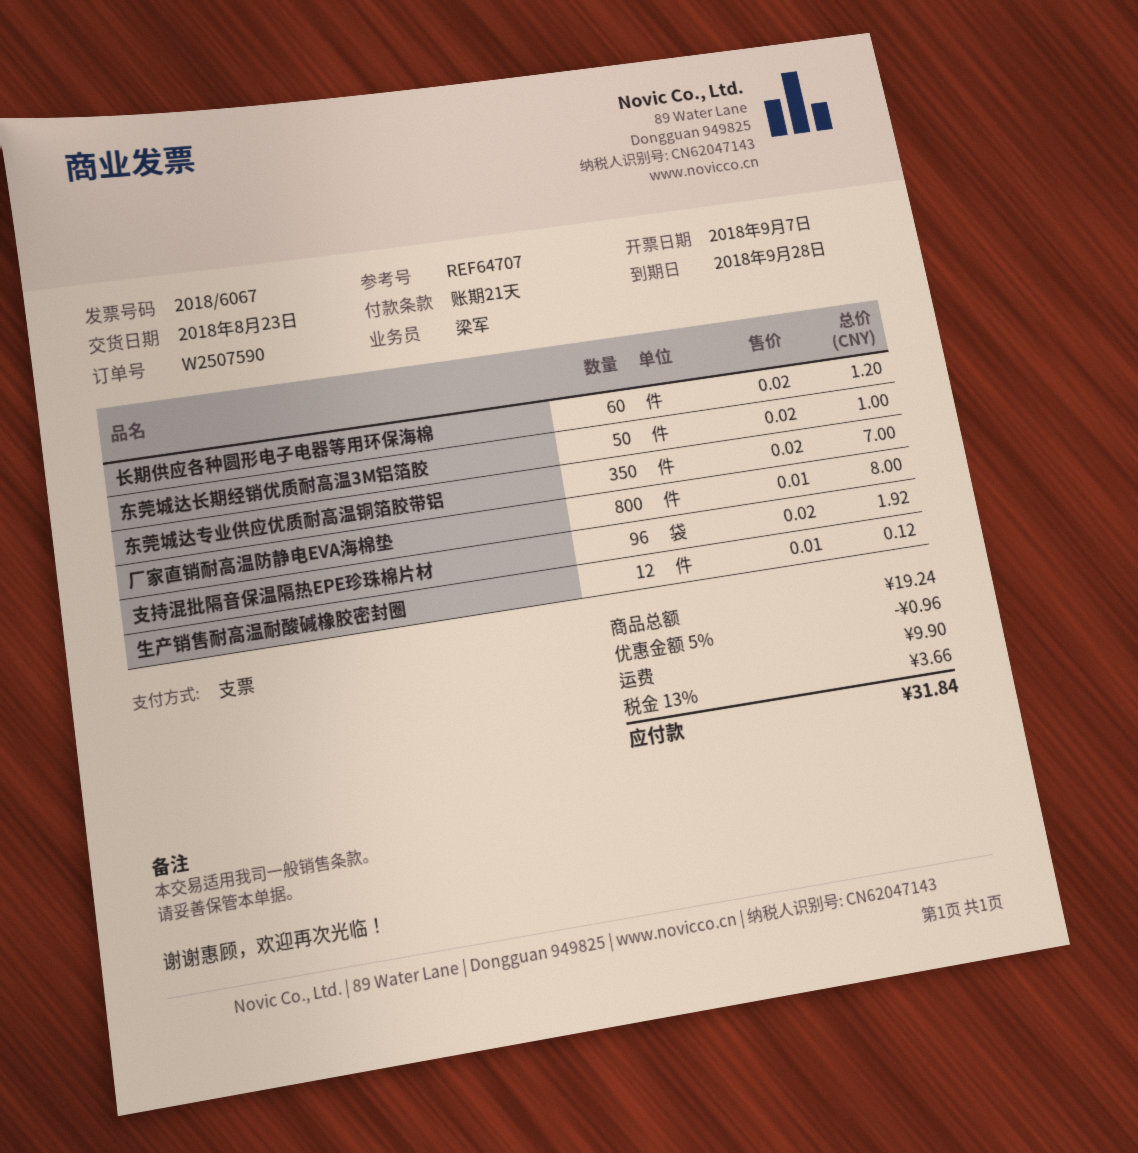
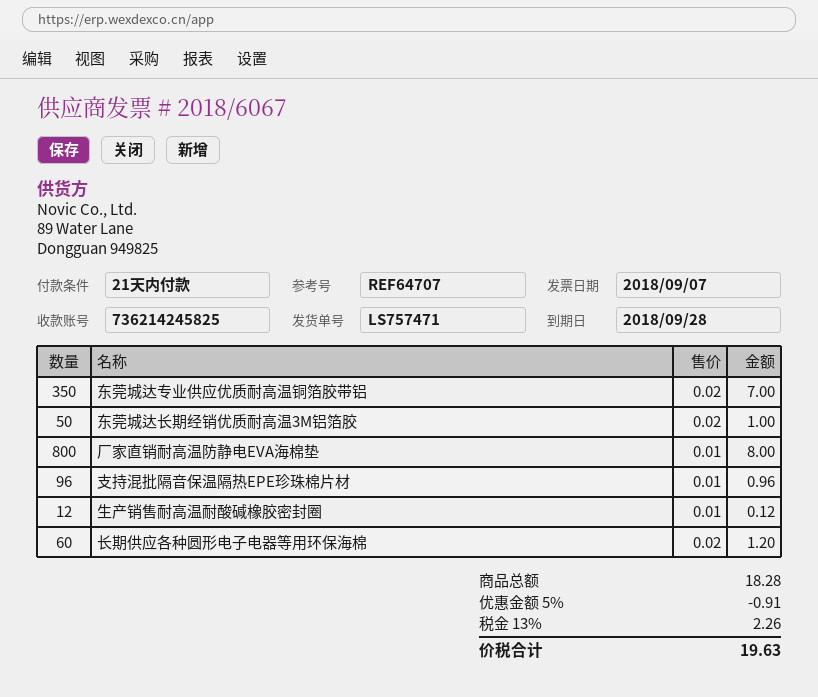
支持混批隔音保温隔热EPE珍珠棉片材: 96 x 0.02 = 1.92 -> 96 x 0.01 = 0.96
subtotal: 19.24 -> 18.28
discount: 5% = 0.96 -> 5% = 0.91
shipping: 9.90 -> none
tax: 13% = 3.66 -> 13% = 2.26
total: 31.84 -> 19.63

